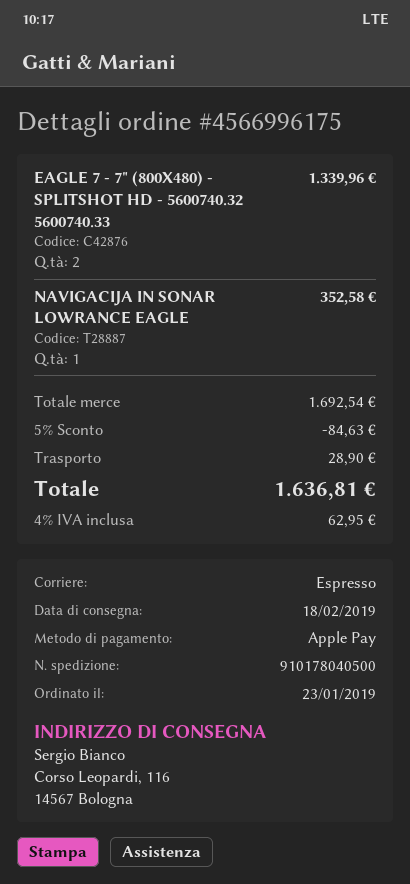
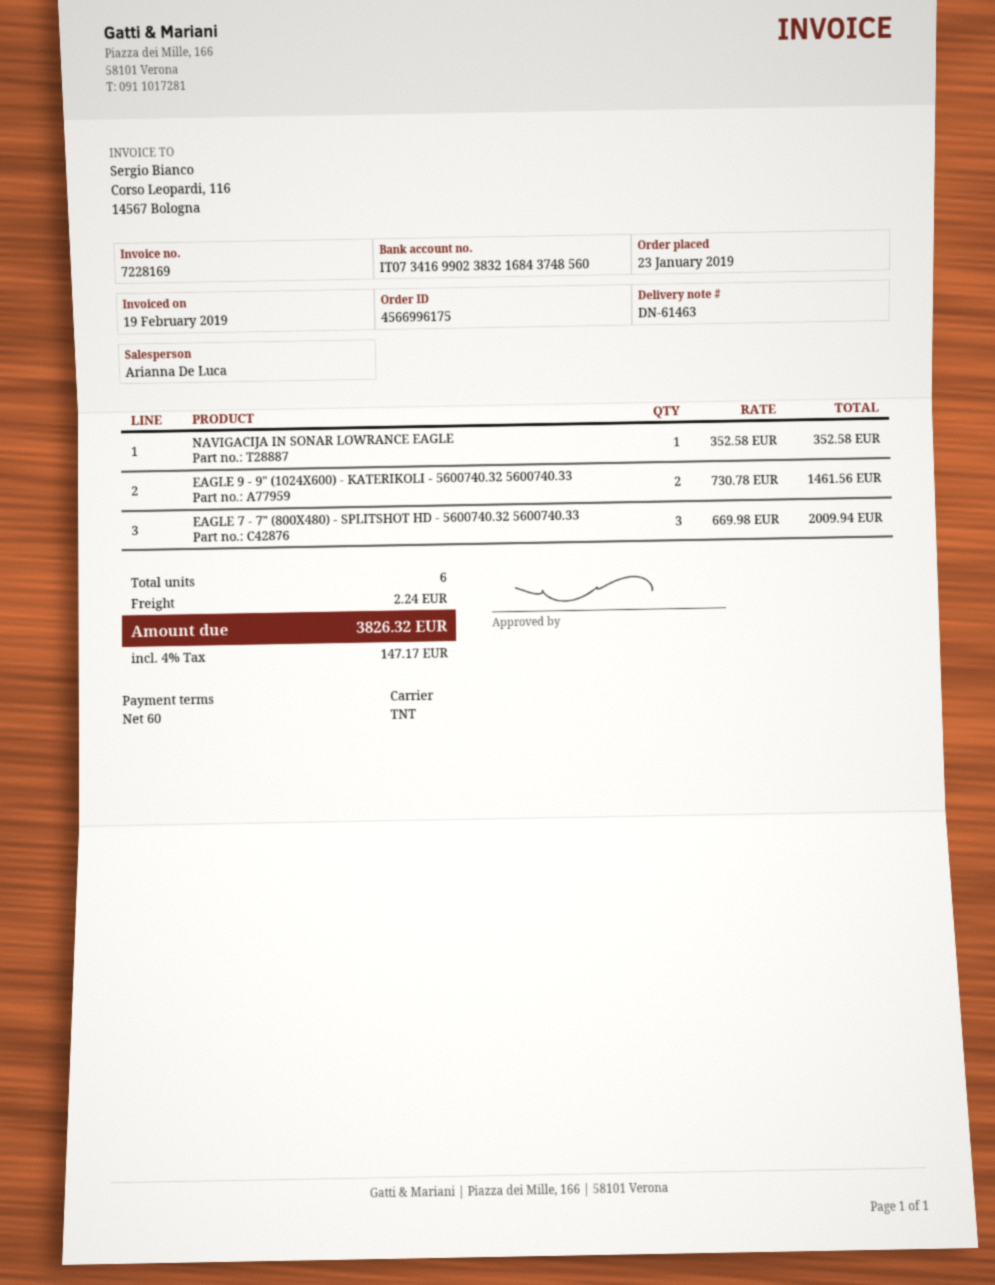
shipping method: express -> TNT
EAGLE 7 - 7" (800X480) - SPLITSHOT HD - 5600740.32 5600740.33: 2 for 1339.96 -> 3 for 2009.94
EAGLE 9 - 9" (1024X600) - KATERIKOLI - 5600740.32 5600740.33: none -> 2 for 1461.56
discount: 5% = 84.63 -> none
shipping: 28.90 -> 2.24
tax: 4% = 62.95 -> 4% = 147.17
total: 1636.81 -> 3826.32

